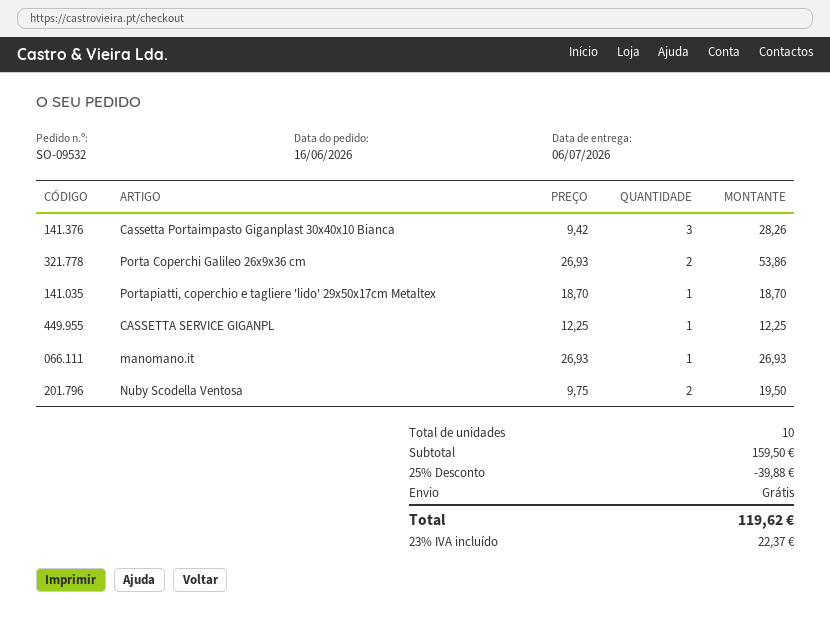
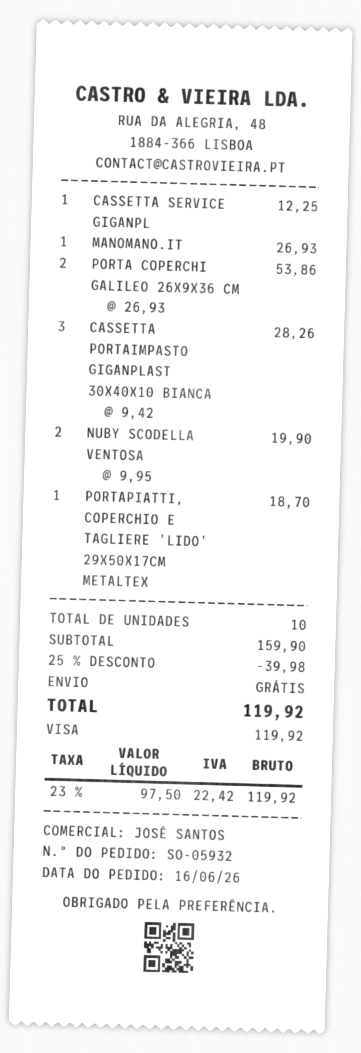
order number: SO-09532 -> SO-05932
Nuby Scodella Ventosa: 2 x 9.75 = 19.50 -> 2 x 9.95 = 19.90
subtotal: 159.50 -> 159.90
discount: 25% = 39.88 -> 25% = 39.98
tax: 23% = 22.37 -> 23% = 22.42
total: 119.62 -> 119.92

